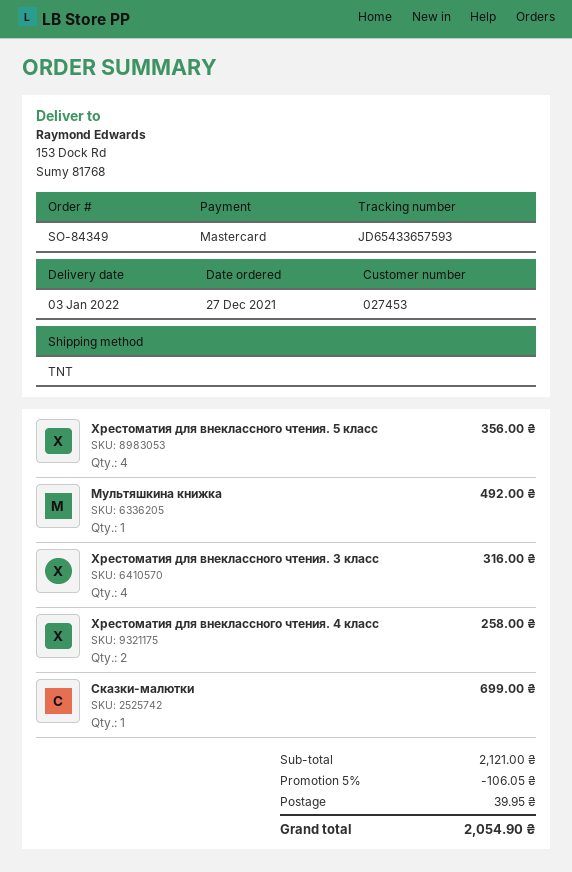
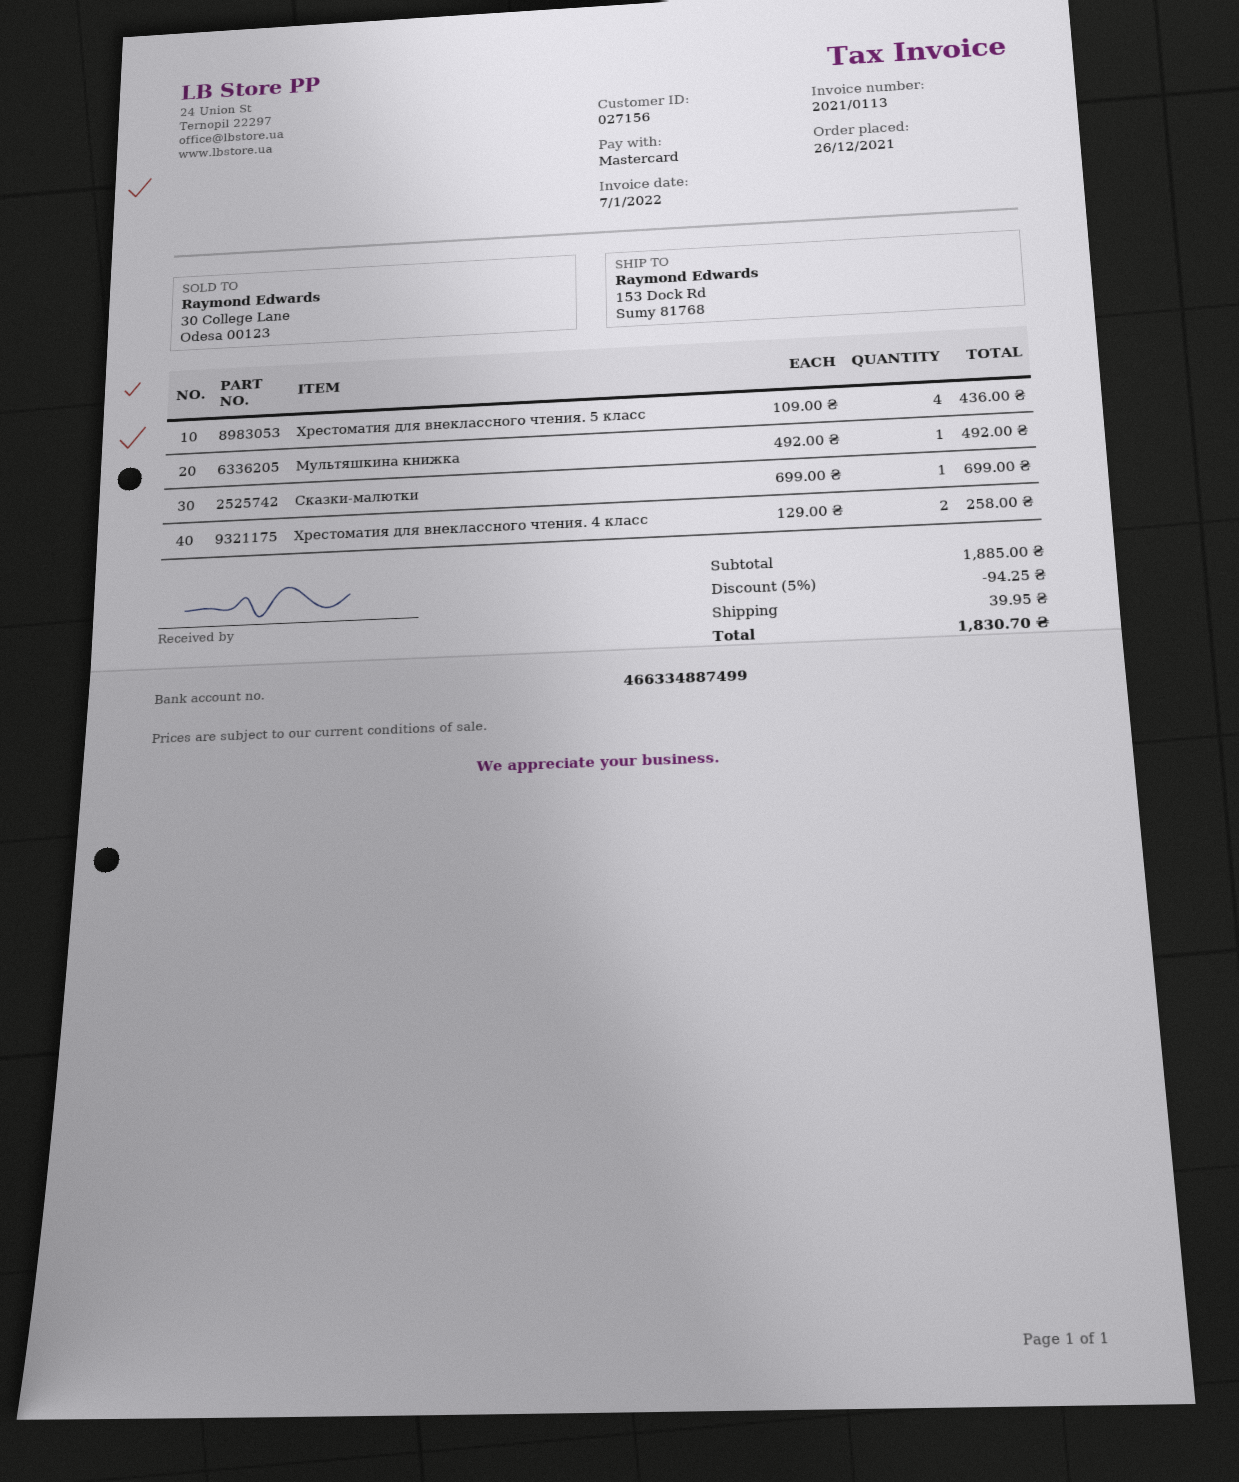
order date: 2021-12-27 -> 2021-12-26
customer number: 027453 -> 027156
Хрестоматия для внеклассного чтения. 5 класс: 4 for 356.00 -> 4 for 436.00
Хрестоматия для внеклассного чтения. 3 класс: 4 for 316.00 -> none
subtotal: 2121.00 -> 1885.00
discount: 5% = 106.05 -> 5% = 94.25
total: 2054.90 -> 1830.70

